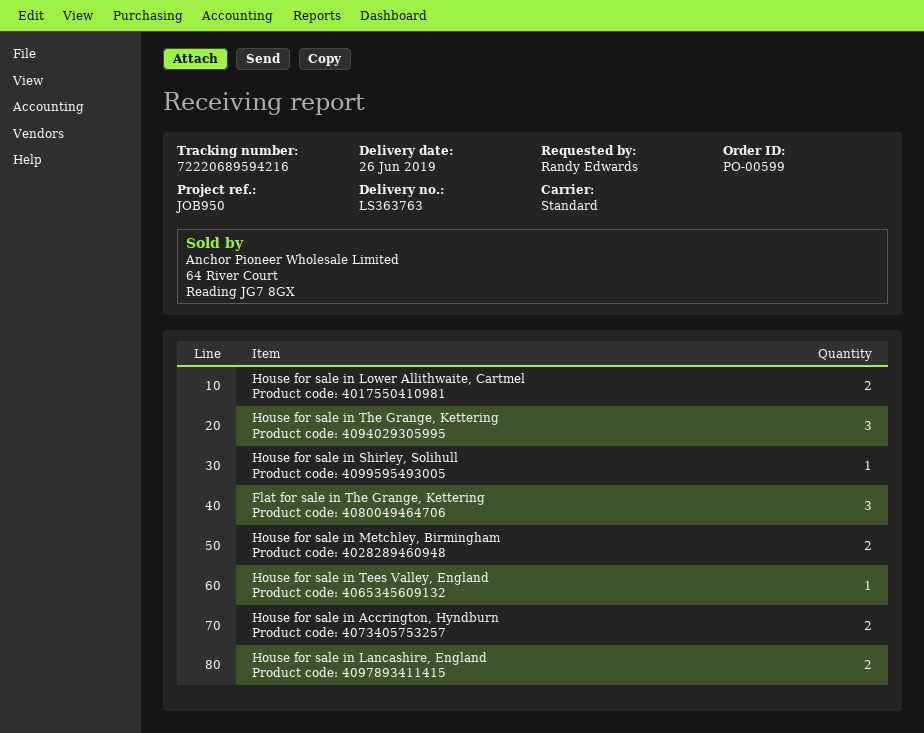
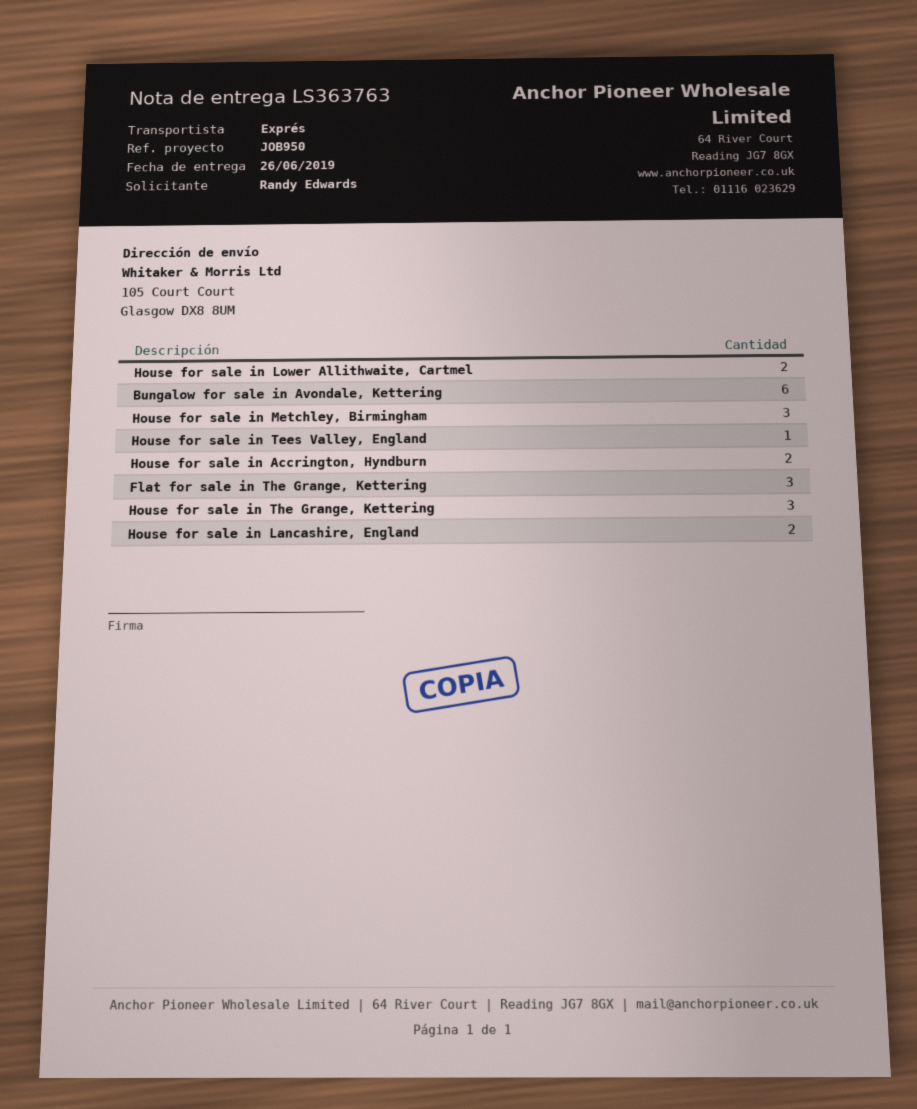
shipping method: standard -> express
House for sale in Shirley, Solihull: 1 -> none
House for sale in Metchley, Birmingham: 2 -> 3
Bungalow for sale in Avondale, Kettering: none -> 6

